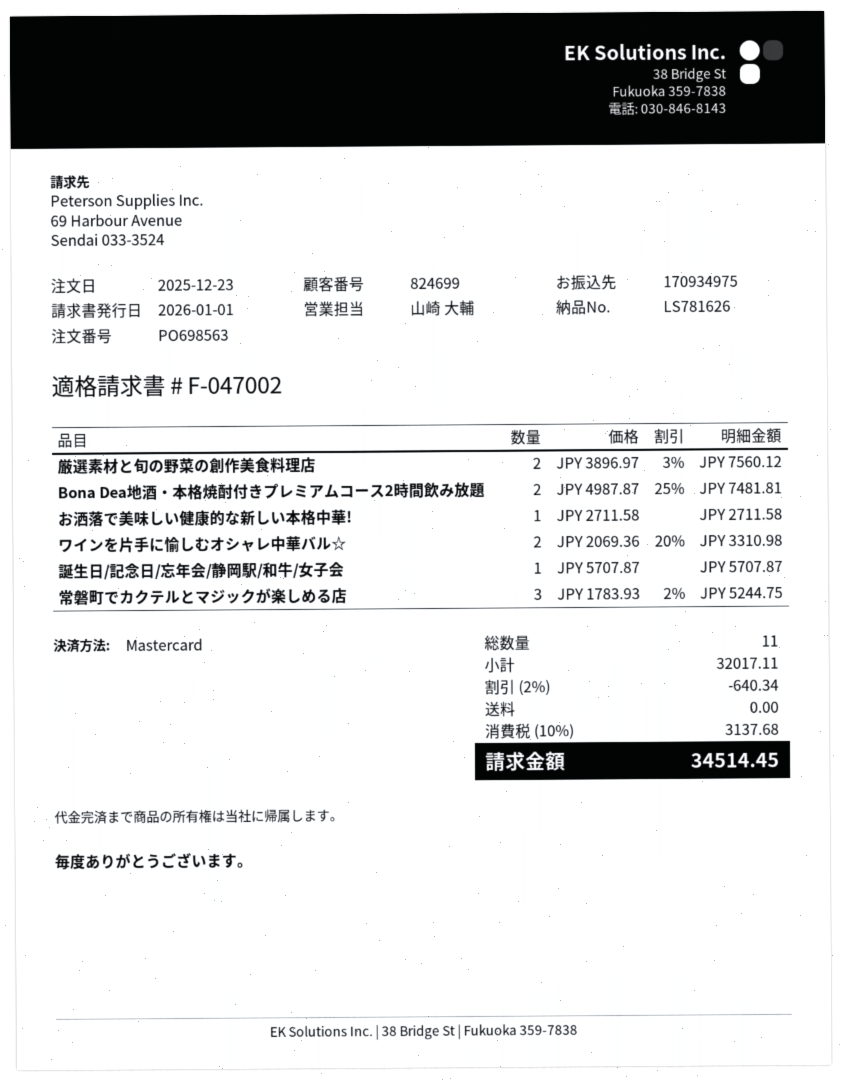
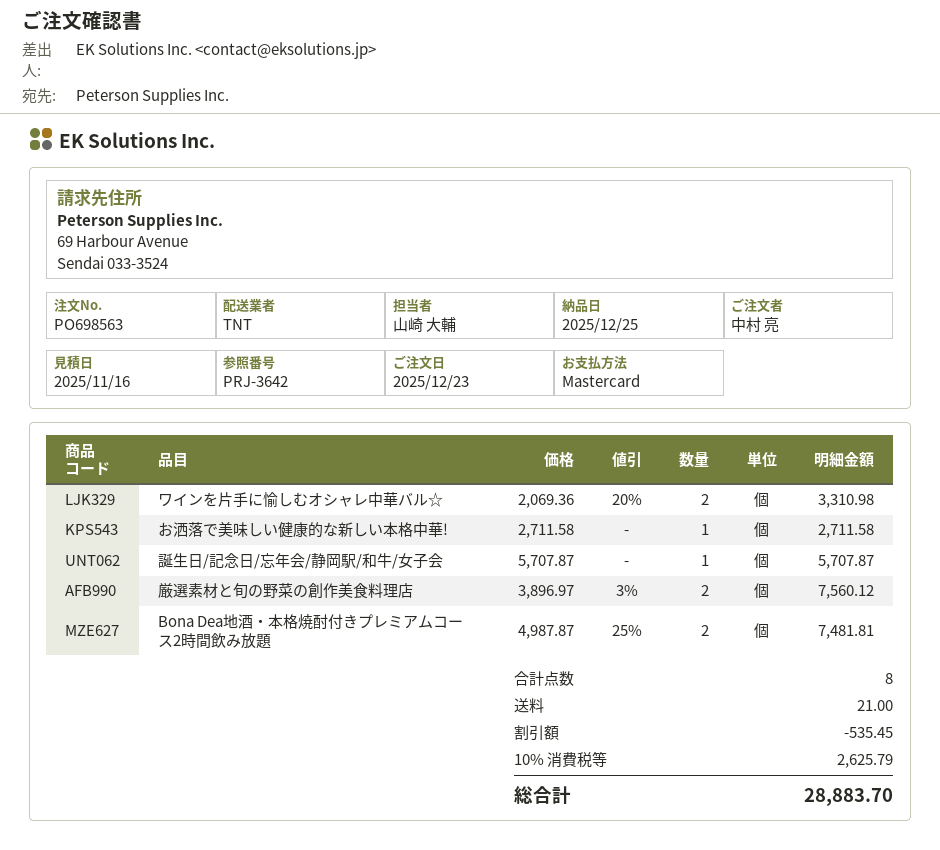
常磐町でカクテルとマジックが楽しめる店: 3 x 1783.93 - 2% = 5244.75 -> none
total quantity: 11 -> 8
discount: 640.34 -> 535.45
shipping: 0.00 -> 21.00
tax: 10% = 3137.68 -> 10% = 2625.79
total: 34514.45 -> 28883.70

